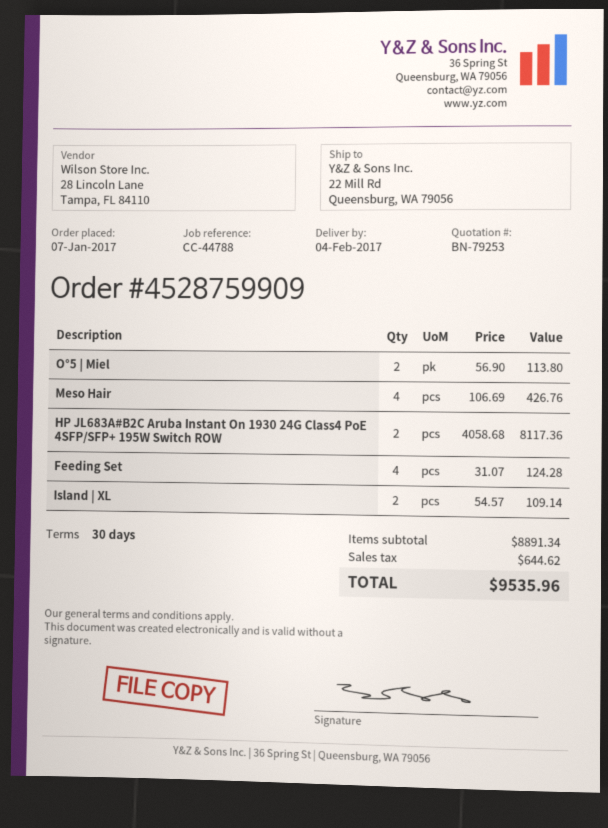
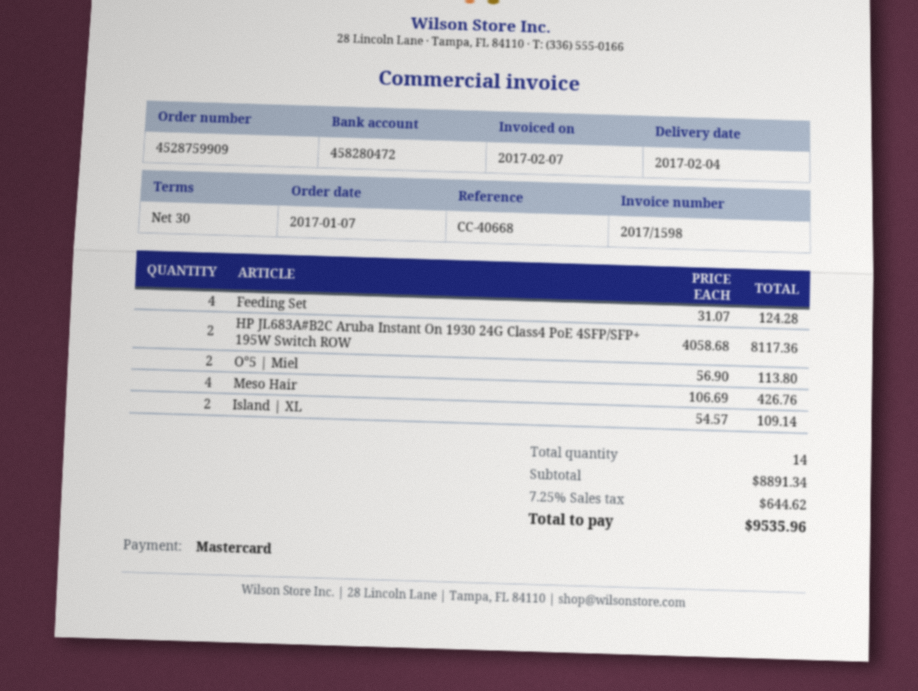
reference: CC-44788 -> CC-40668

